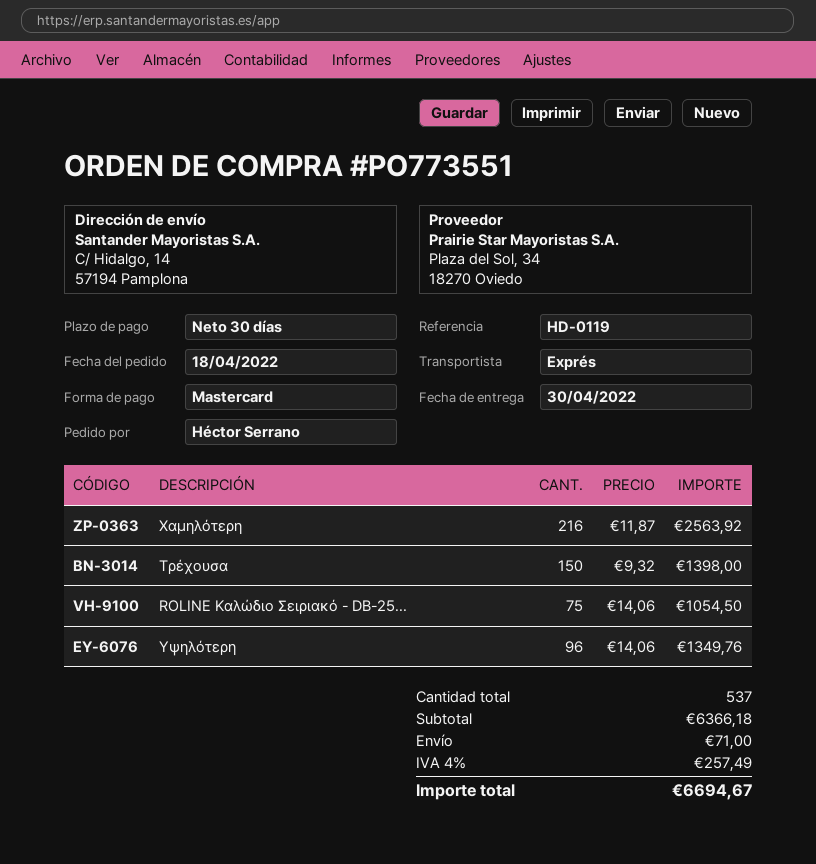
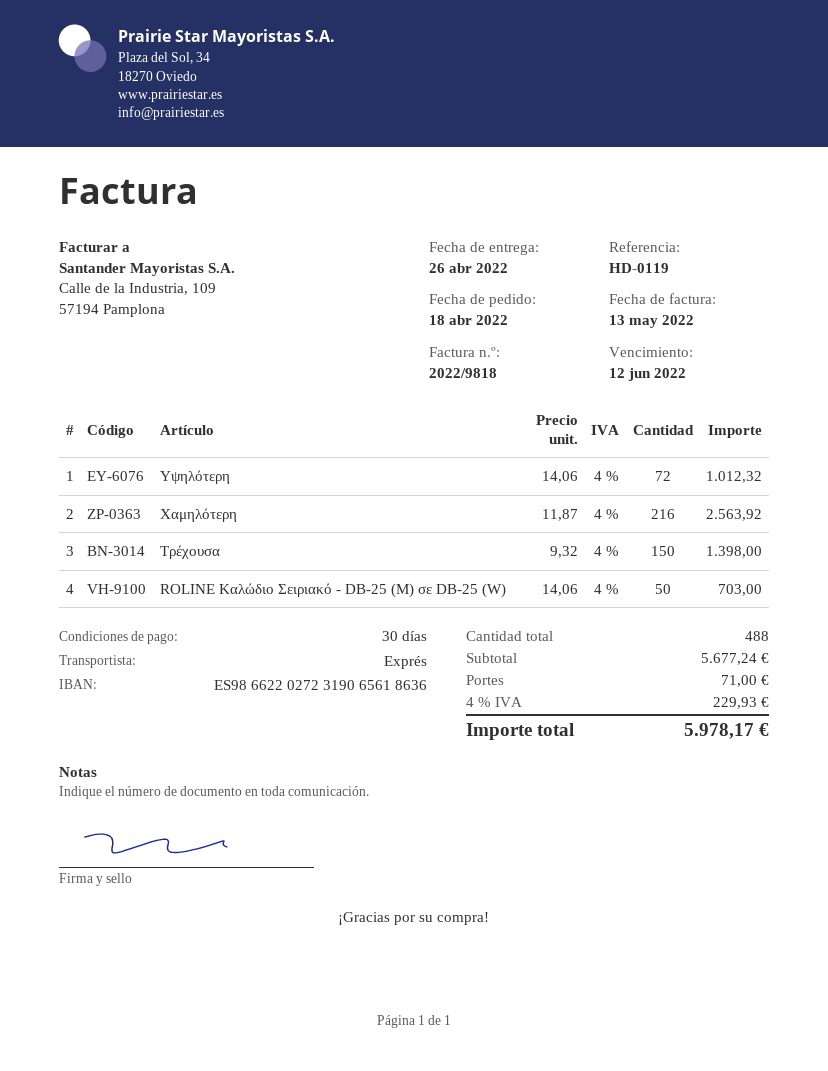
delivery date: 2022-04-30 -> 2022-04-26
ROLINE Καλώδιο Σειριακό - DB-25...: 75 x 14.06 = 1054.50 -> 50 x 14.06 = 703.00
Υψηλότερη: 96 x 14.06 = 1349.76 -> 72 x 14.06 = 1012.32
total quantity: 537 -> 488
subtotal: 6366.18 -> 5677.24
tax: 4% = 257.49 -> 4% = 229.93
total: 6694.67 -> 5978.17

